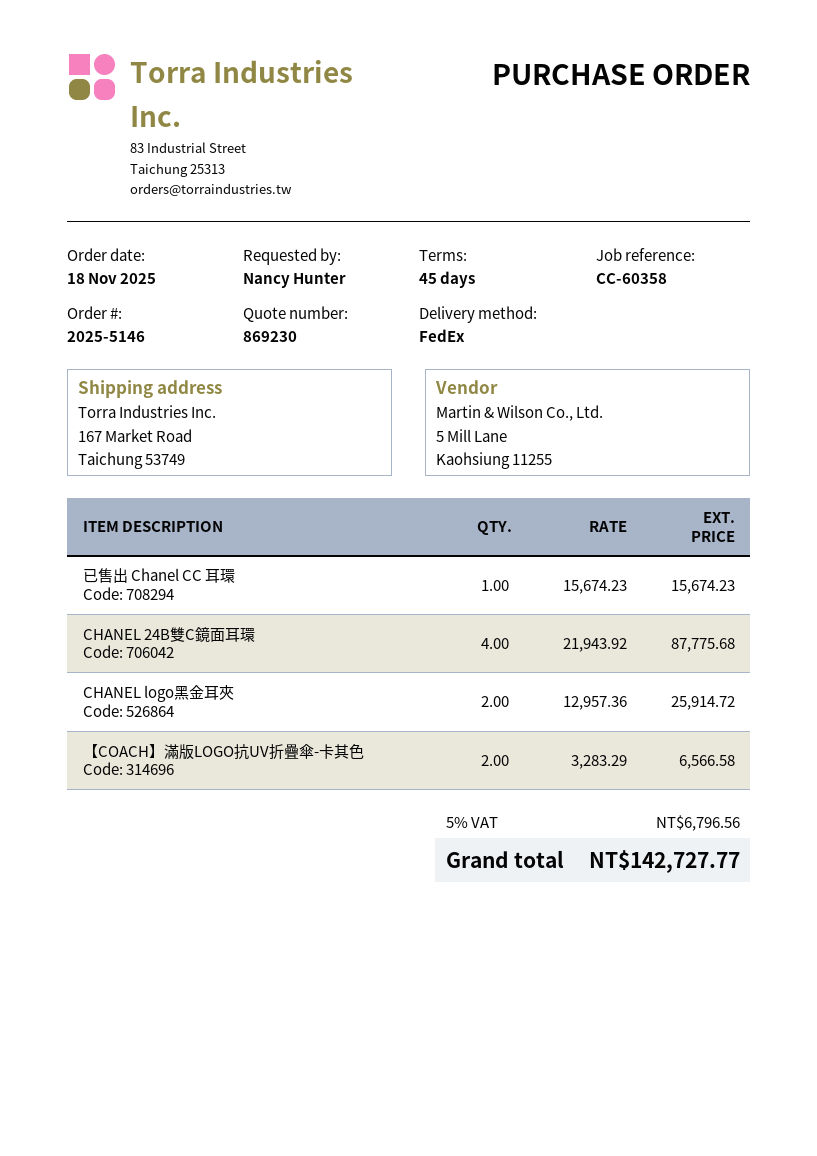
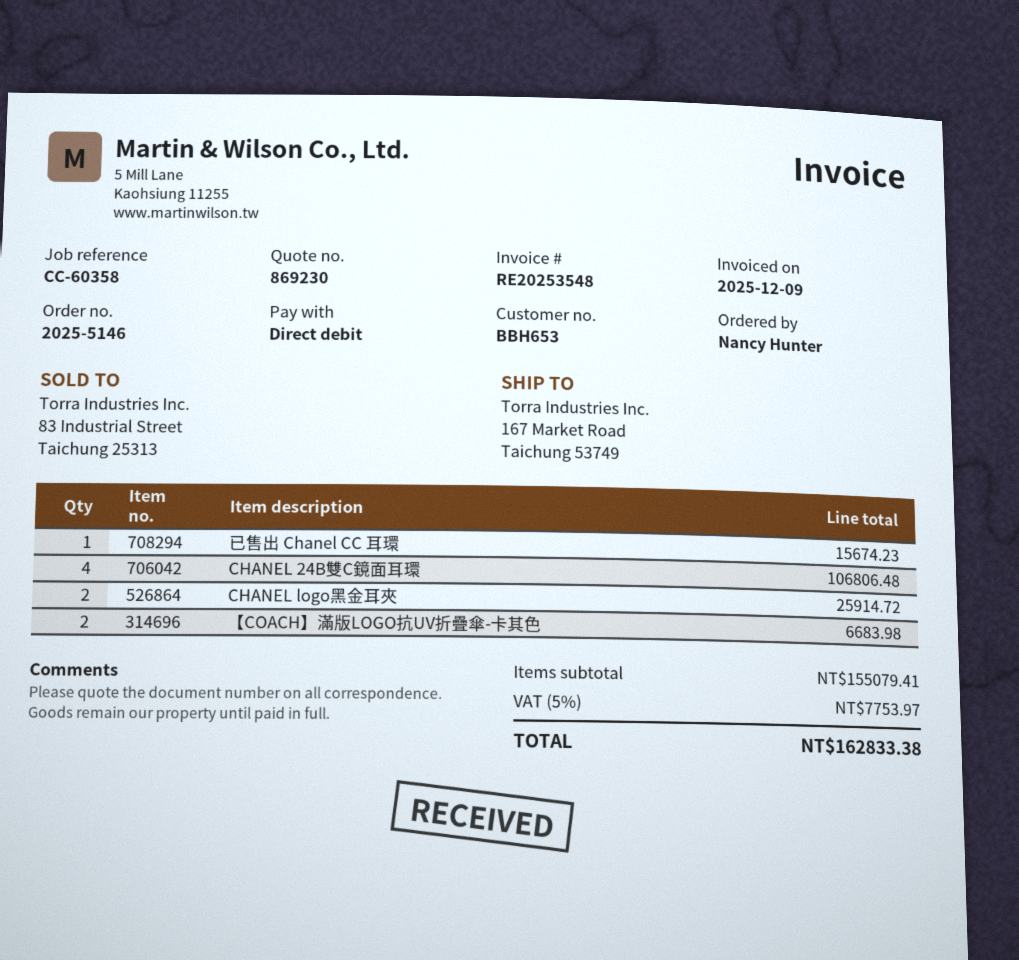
CHANEL 24B雙C鏡面耳環: 4 for 87775.68 -> 4 for 106806.48
【COACH】滿版LOGO抗UV折疊傘-卡其色: 2 for 6566.58 -> 2 for 6683.98
tax: 5% = 6796.56 -> 5% = 7753.97
total: 142727.77 -> 162833.38

